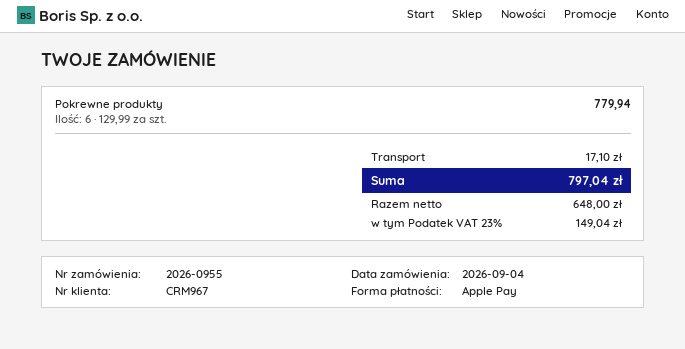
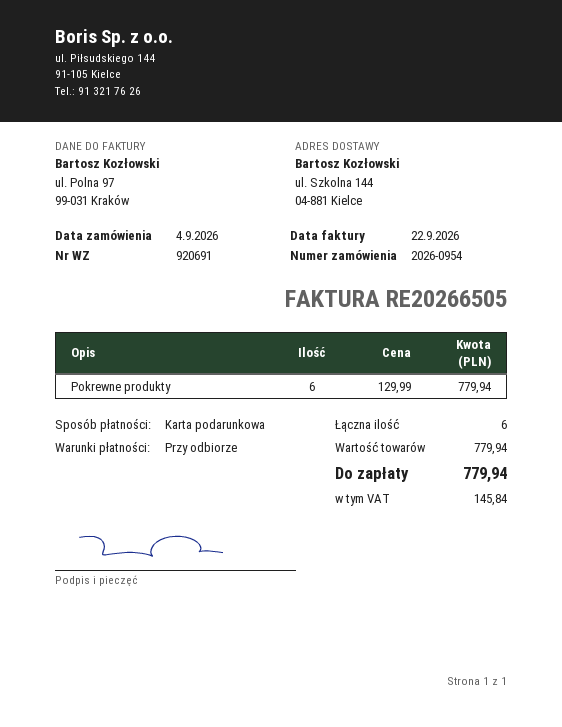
order number: 2026-0955 -> 2026-0954
payment method: Apple Pay -> gift card
shipping: 17.10 -> none
tax: 149.04 -> 145.84
total: 797.04 -> 779.94

